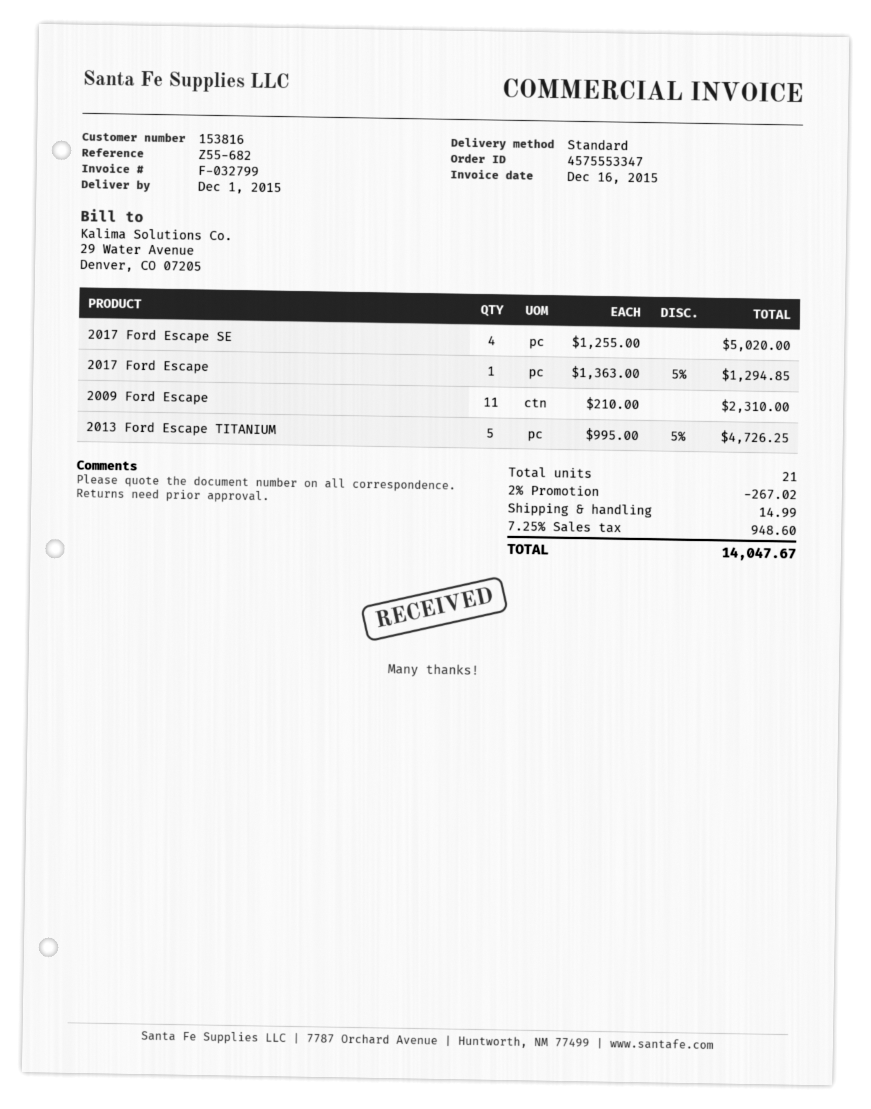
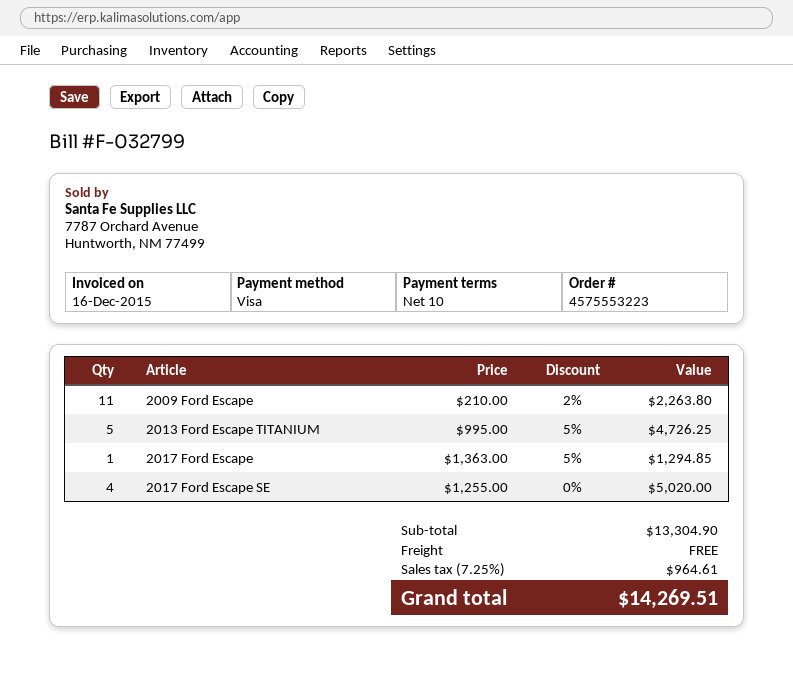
order number: 4575553347 -> 4575553223
2009 Ford Escape: 11 x 210.00 = 2310.00 -> 11 x 210.00 - 2% = 2263.80
discount: 2% = 267.02 -> none
shipping: 14.99 -> 0.00
tax: 7.25% = 948.60 -> 7.25% = 964.61
total: 14047.67 -> 14269.51

